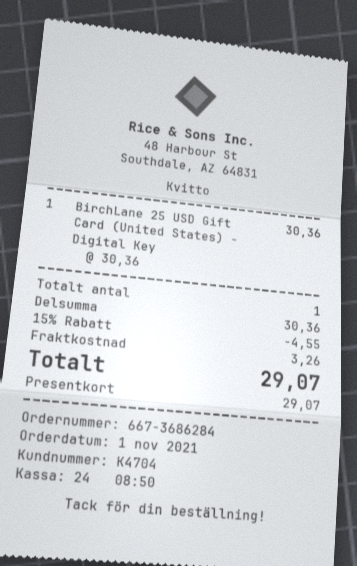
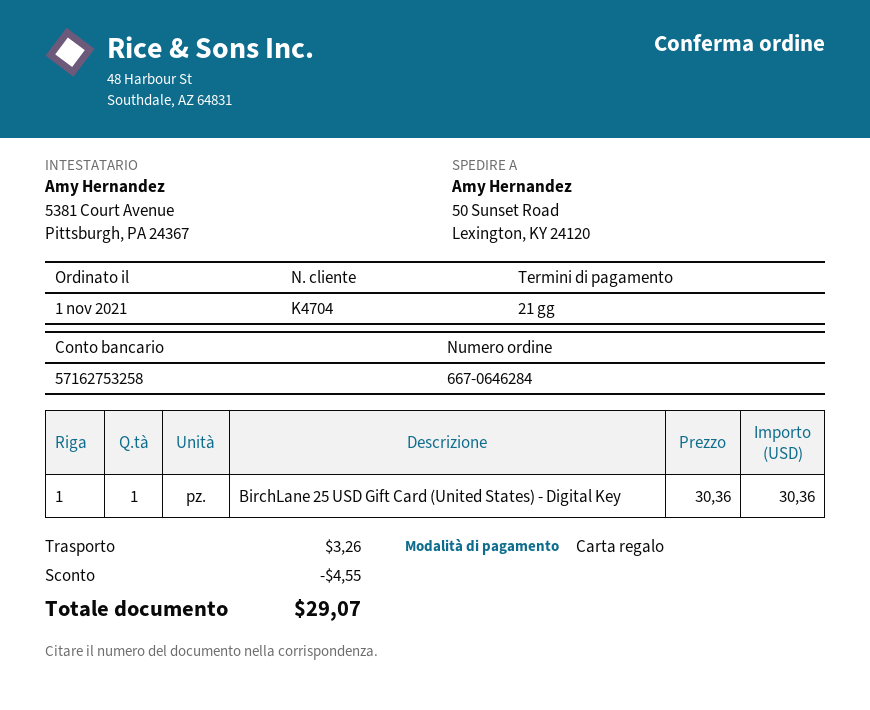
order number: 667-3686284 -> 667-0646284

